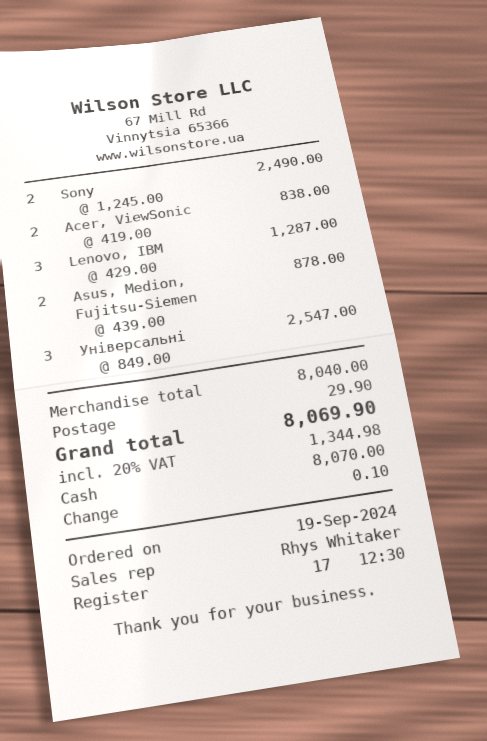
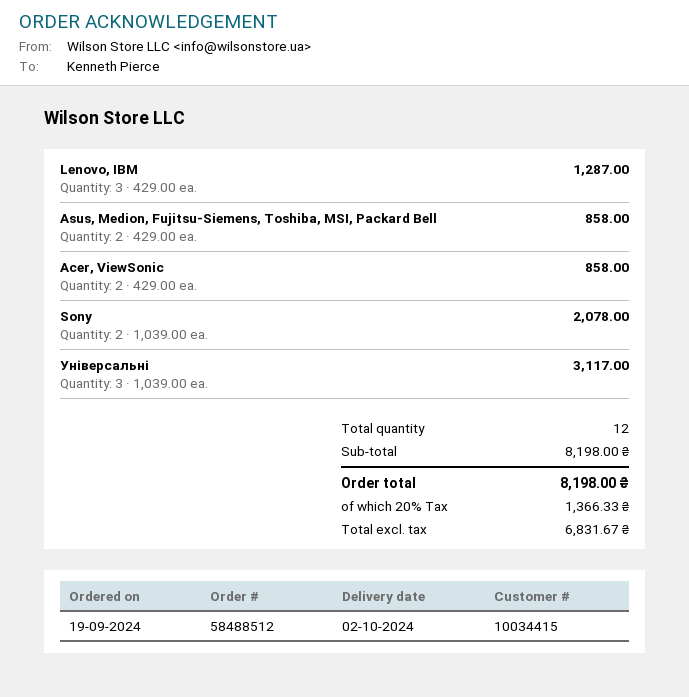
Sony: 2 x 1245.00 = 2490.00 -> 2 x 1039.00 = 2078.00
Acer, ViewSonic: 2 x 419.00 = 838.00 -> 2 x 429.00 = 858.00
Asus, Medion, Fujitsu-Siemen: 2 x 439.00 = 878.00 -> 2 x 429.00 = 858.00
Універсальні: 3 x 849.00 = 2547.00 -> 3 x 1039.00 = 3117.00
subtotal: 8040.00 -> 8198.00
shipping: 29.90 -> none
tax: 20% = 1344.98 -> 20% = 1366.33
total: 8069.90 -> 8198.00

